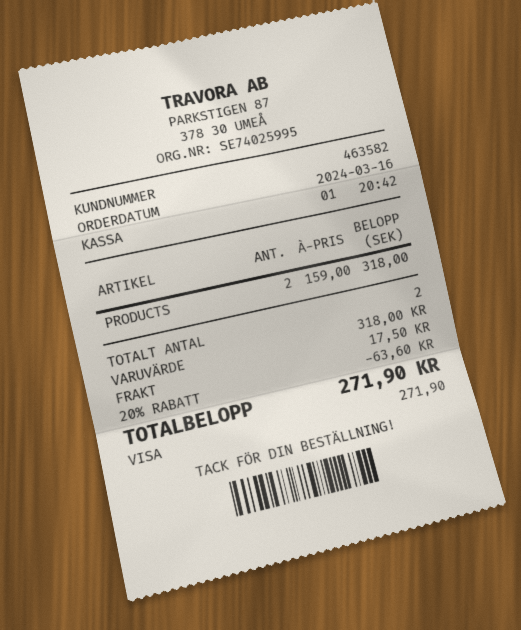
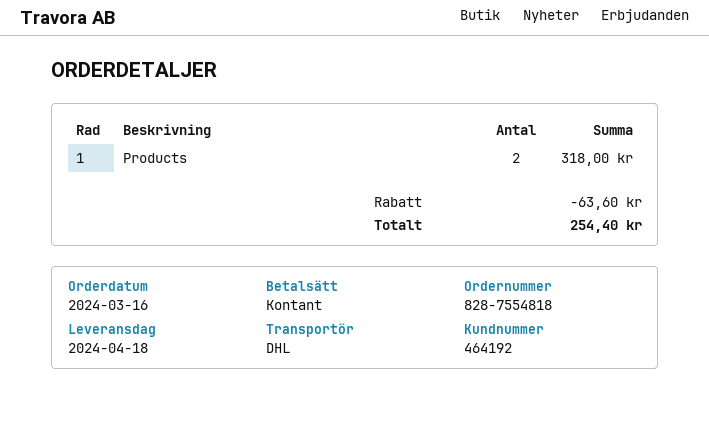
customer number: 463582 -> 464192
payment method: Visa -> cash
shipping: 17.50 -> none
total: 271.90 -> 254.40

